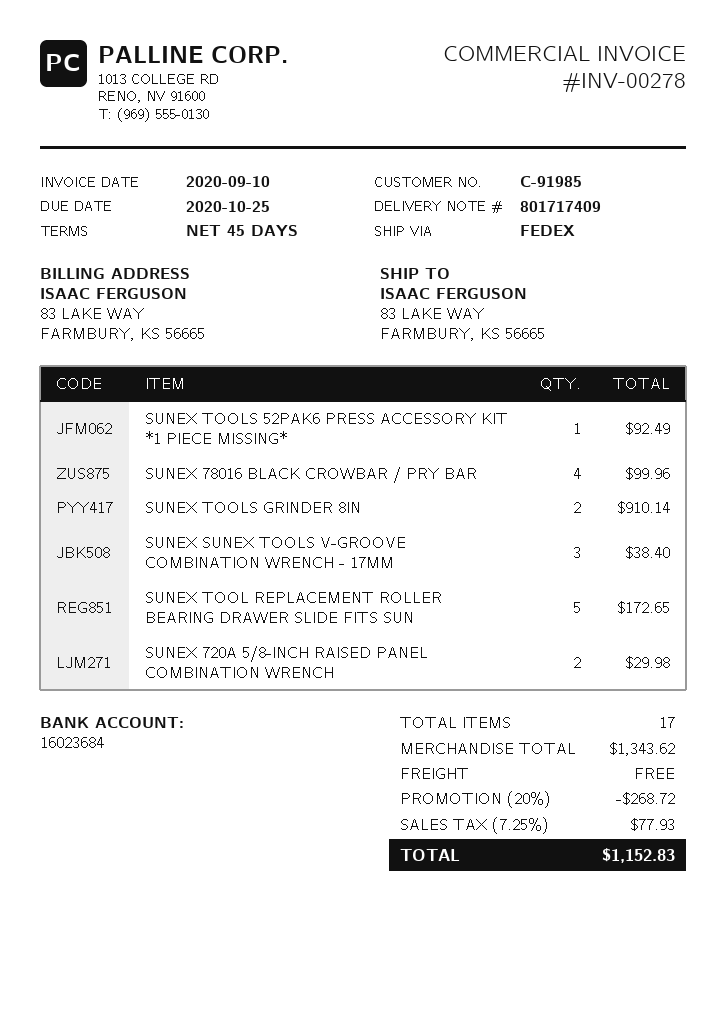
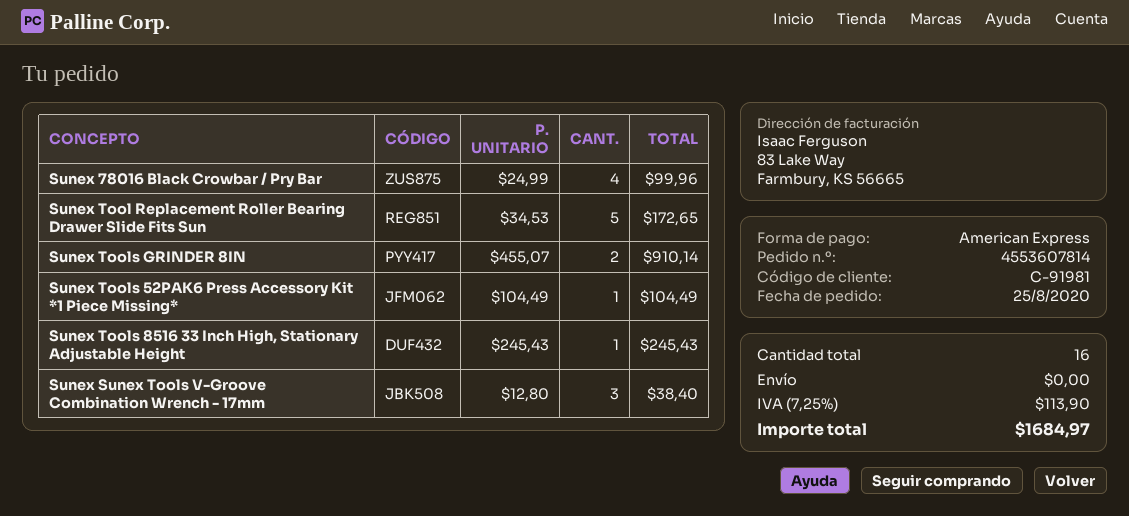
customer number: C-91985 -> C-91981
SUNEX TOOLS 52PAK6 PRESS ACCESSORY KIT *1 PIECE MISSING*: 1 for 92.49 -> 1 for 104.49
SUNEX 720A 5/8-INCH RAISED PANEL COMBINATION WRENCH: 2 for 29.98 -> none
Sunex Tools 8516 33 Inch High, Stationary Adjustable Height: none -> 1 for 245.43
total quantity: 17 -> 16
discount: 20% = 268.72 -> none
tax: 7.25% = 77.93 -> 7.25% = 113.90
total: 1152.83 -> 1684.97

